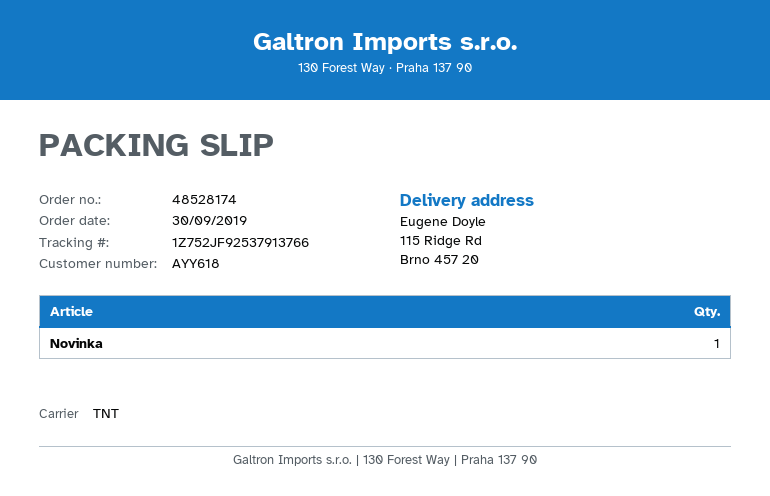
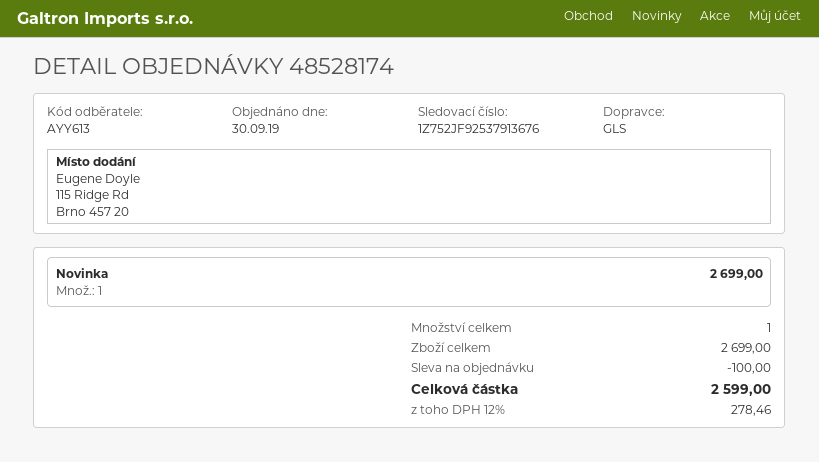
customer number: AYY618 -> AYY613
shipping method: TNT -> GLS
tracking number: 1Z752JF92537913766 -> 1Z752JF92537913676

